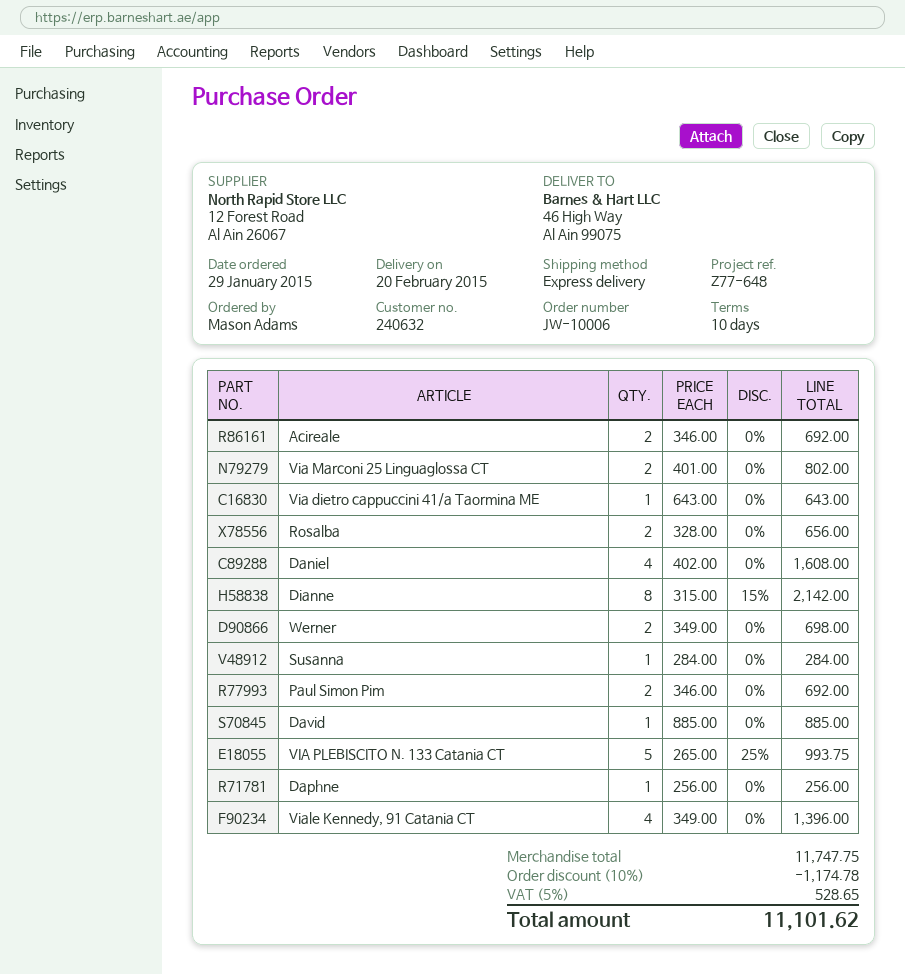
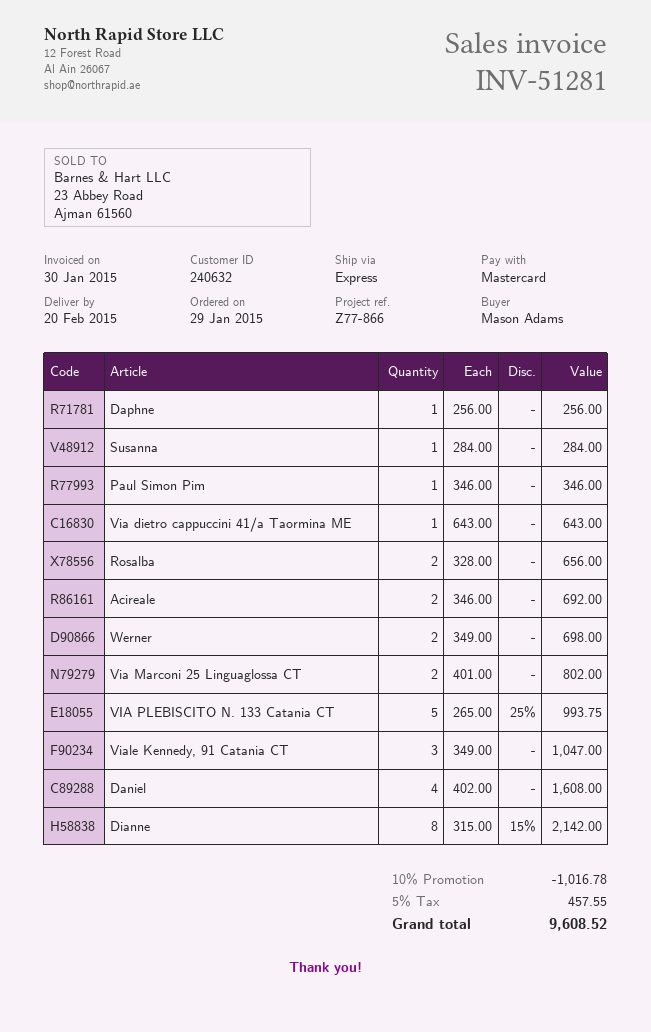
reference: Z77-648 -> Z77-866
Paul Simon Pim: 2 x 346.00 = 692.00 -> 1 x 346.00 = 346.00
David: 1 x 885.00 = 885.00 -> none
Viale Kennedy, 91 Catania CT: 4 x 349.00 = 1396.00 -> 3 x 349.00 = 1047.00
discount: 10% = 1174.78 -> 10% = 1016.78
tax: 5% = 528.65 -> 5% = 457.55
total: 11101.62 -> 9608.52

